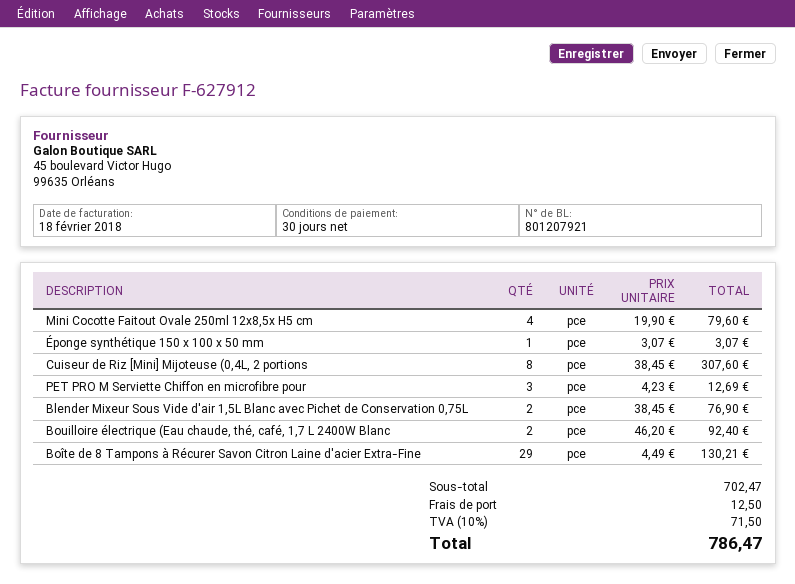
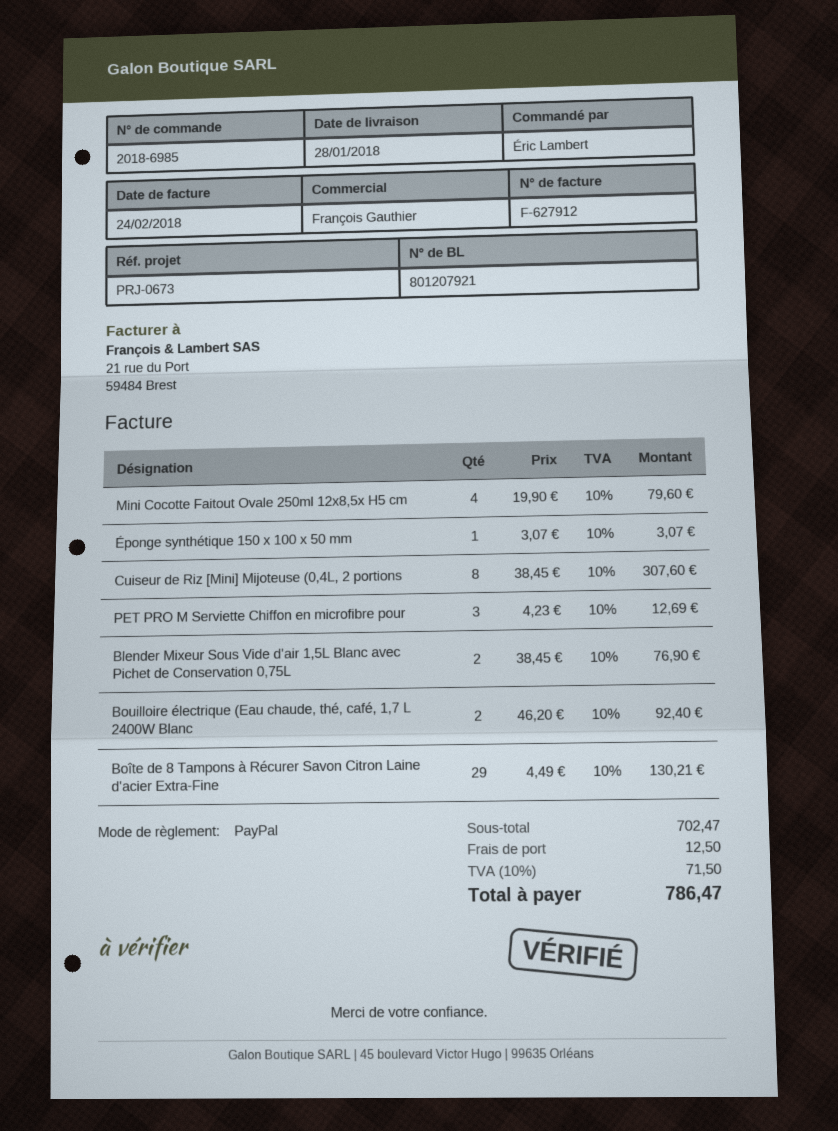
invoice date: 2018-02-18 -> 2018-02-24

